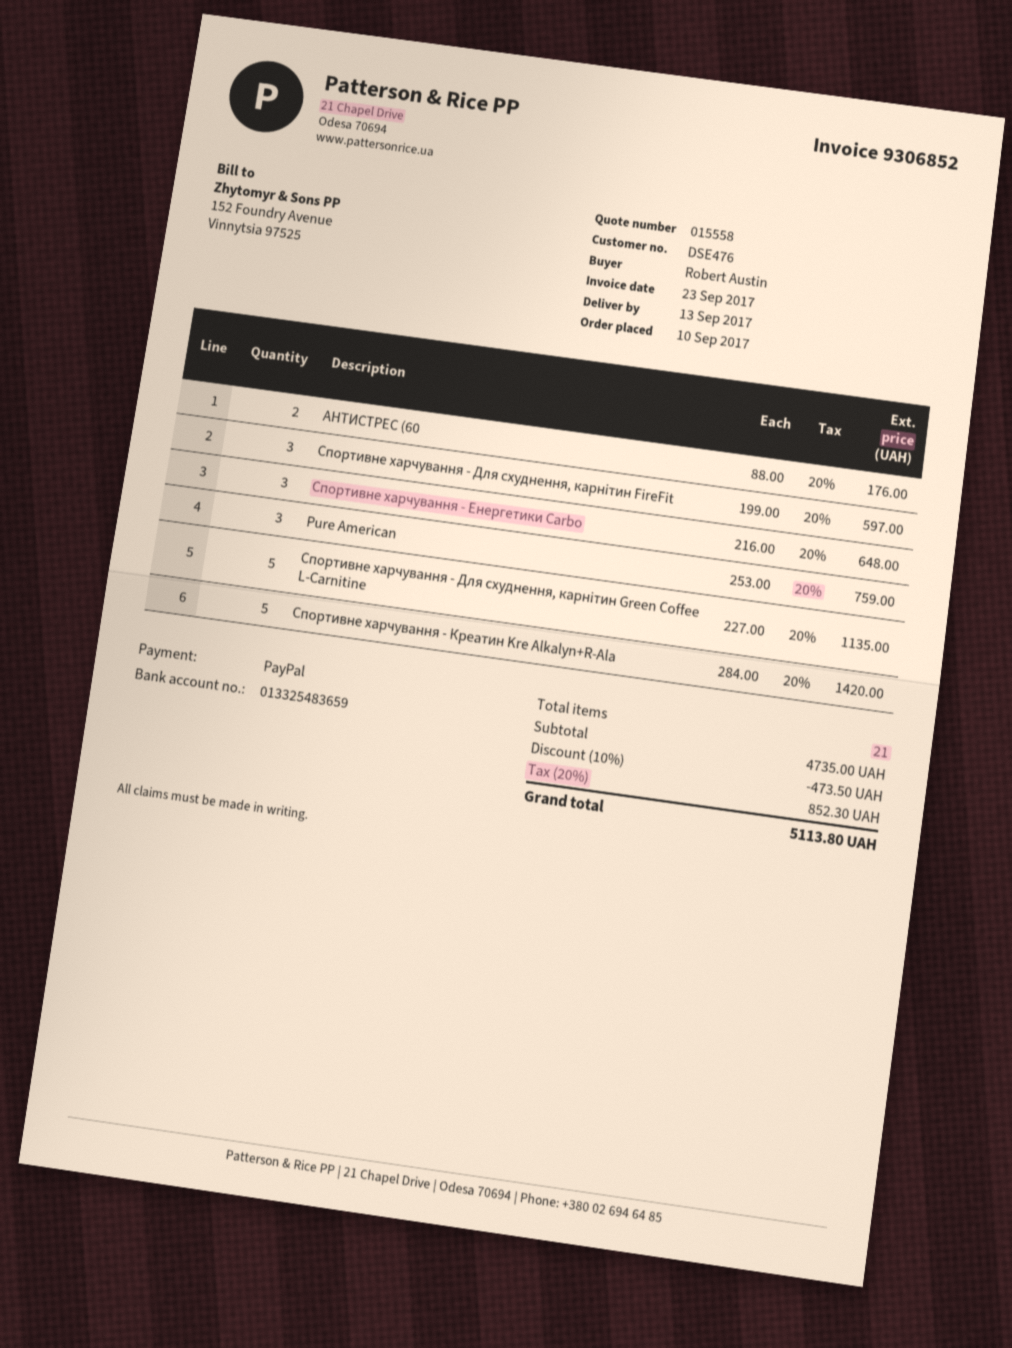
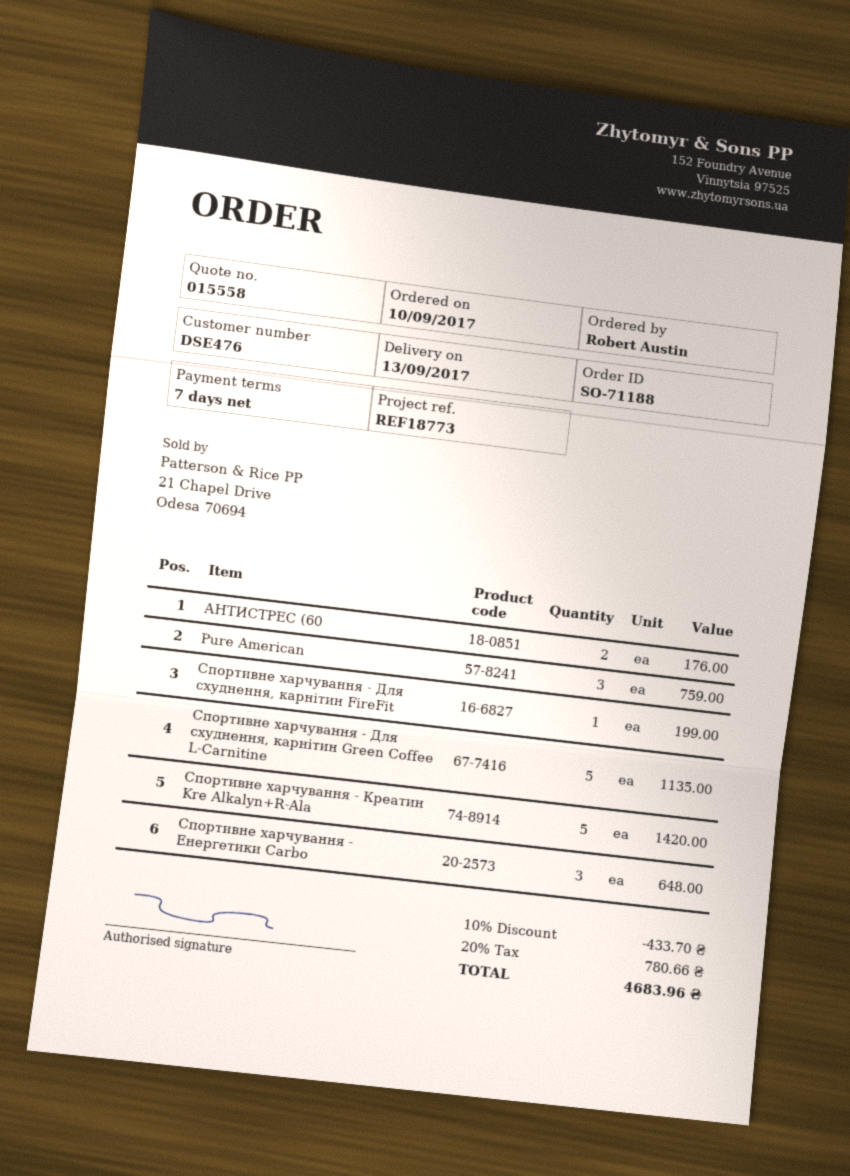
Спортивне харчування - Для схуднення, карнітин FireFit: 3 for 597.00 -> 1 for 199.00
discount: 10% = 473.50 -> 10% = 433.70
tax: 20% = 852.30 -> 20% = 780.66
total: 5113.80 -> 4683.96

